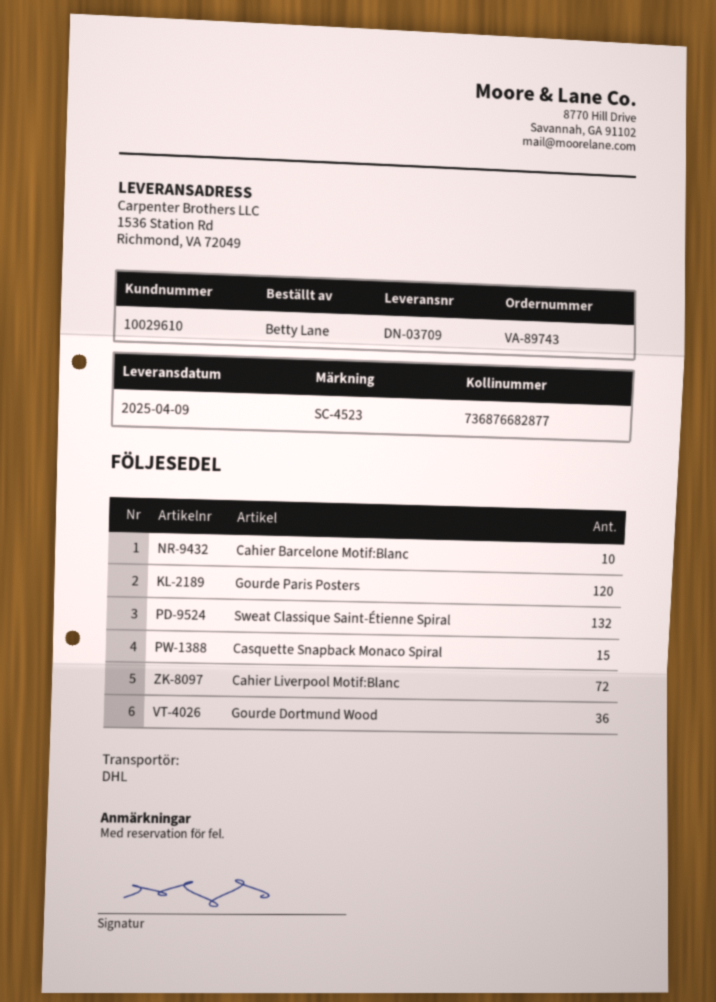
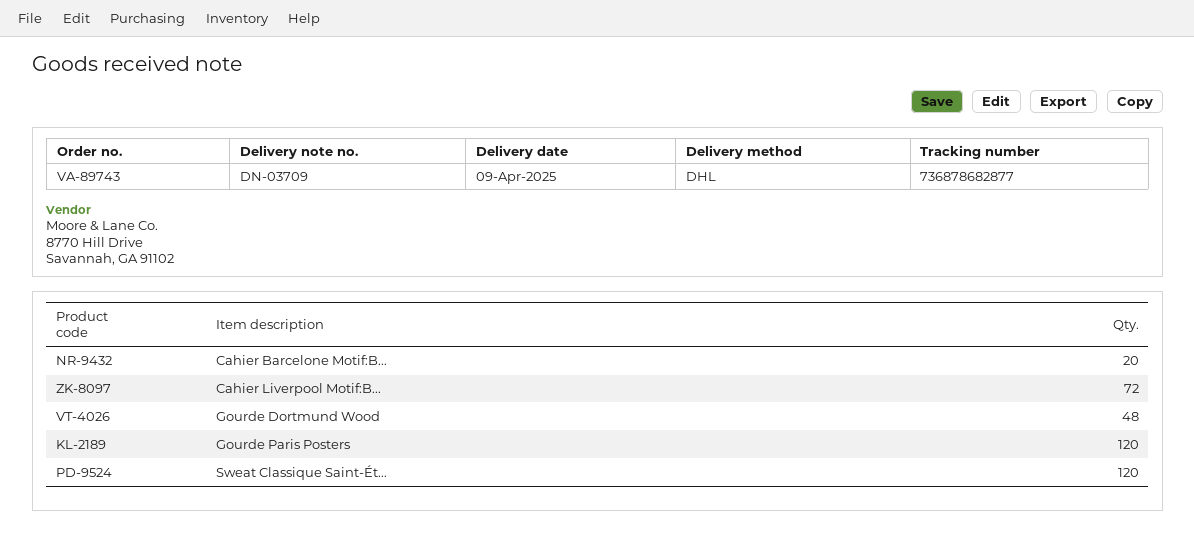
tracking number: 736876682877 -> 736878682877
Cahier Barcelone Motif:Blanc: 10 -> 20
Sweat Classique Saint-Étienne Spiral: 132 -> 120
Casquette Snapback Monaco Spiral: 15 -> none
Gourde Dortmund Wood: 36 -> 48

